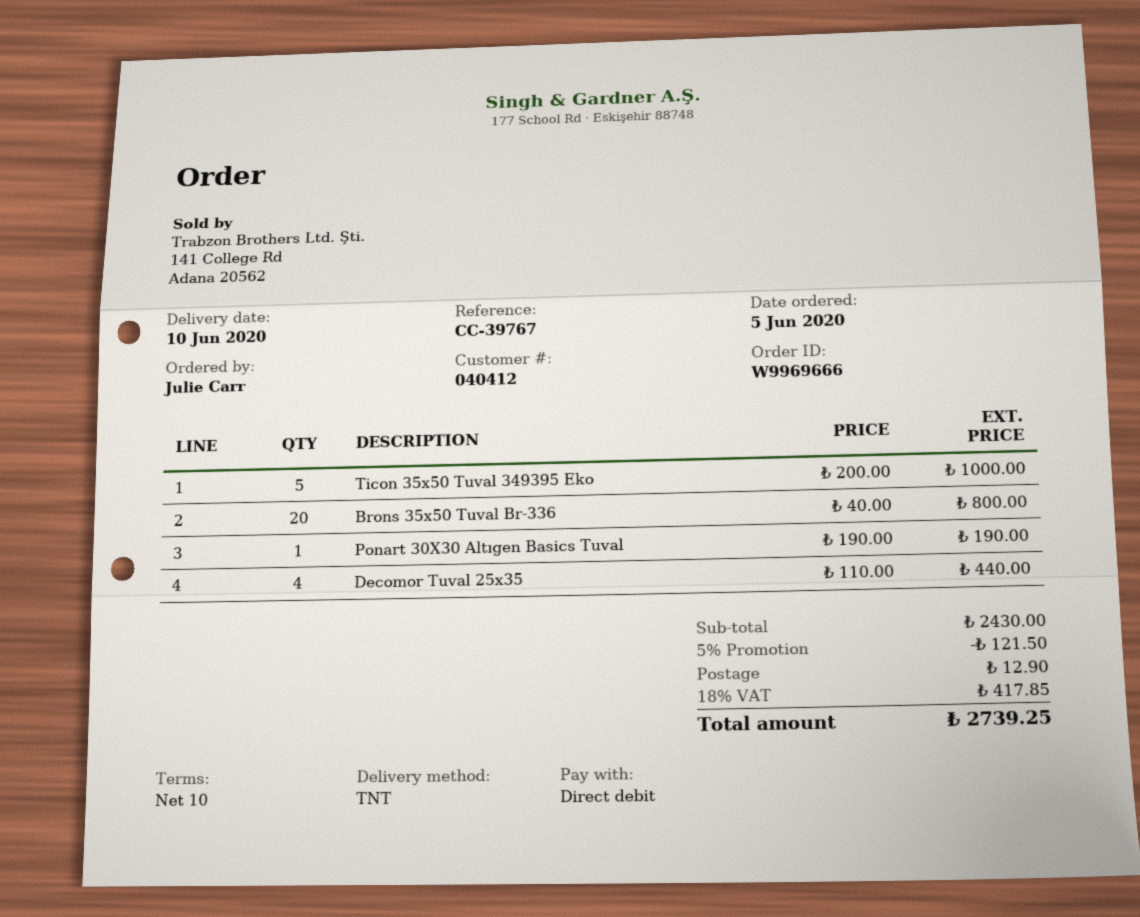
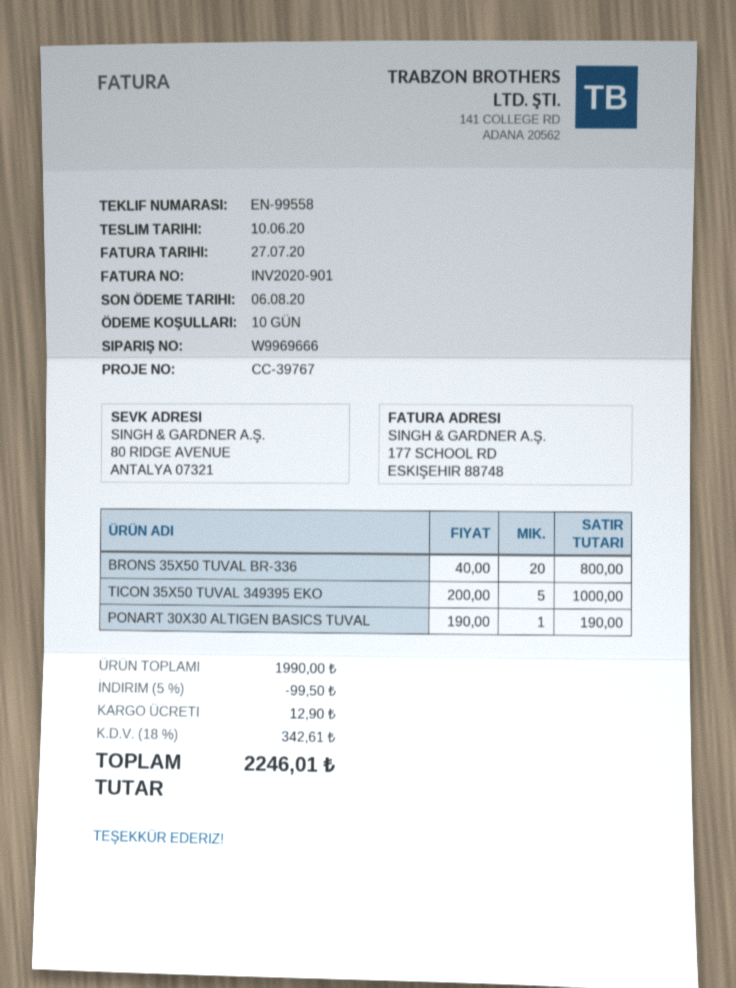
Decomor Tuval 25x35: 4 x 110.00 = 440.00 -> none
subtotal: 2430.00 -> 1990.00
discount: 5% = 121.50 -> 5% = 99.50
tax: 18% = 417.85 -> 18% = 342.61
total: 2739.25 -> 2246.01

